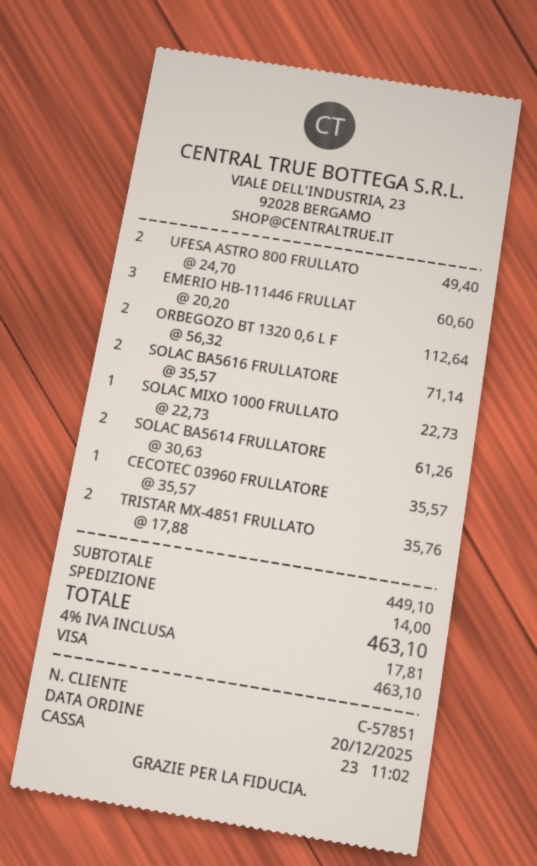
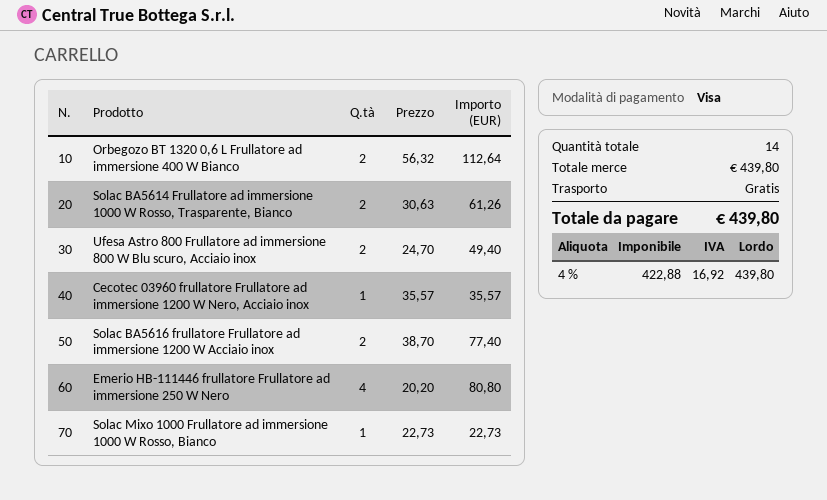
EMERIO HB-111446 FRULLAT: 3 x 20.20 = 60.60 -> 4 x 20.20 = 80.80
SOLAC BA5616 FRULLATORE: 2 x 35.57 = 71.14 -> 2 x 38.70 = 77.40
TRISTAR MX-4851 FRULLATO: 2 x 17.88 = 35.76 -> none
subtotal: 449.10 -> 439.80
shipping: 14.00 -> 0.00
tax: 4% = 17.81 -> 4% = 16.92
total: 463.10 -> 439.80

